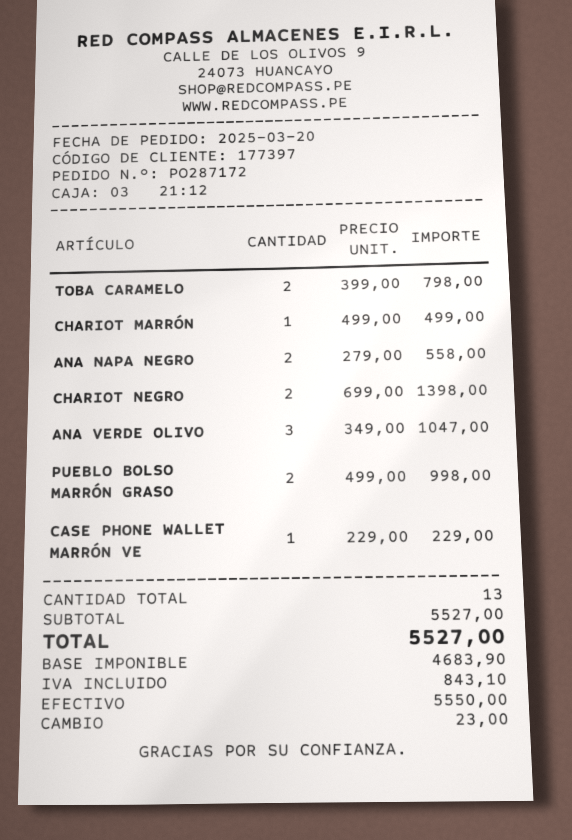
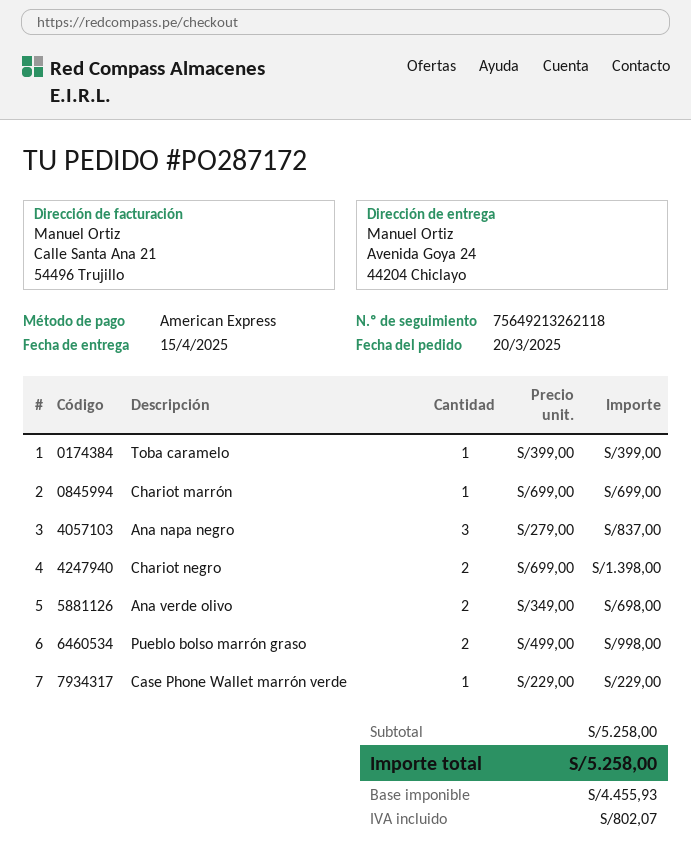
payment method: cash -> American Express
TOBA CARAMELO: 2 x 399.00 = 798.00 -> 1 x 399.00 = 399.00
CHARIOT MARRÓN: 1 x 499.00 = 499.00 -> 1 x 699.00 = 699.00
ANA NAPA NEGRO: 2 x 279.00 = 558.00 -> 3 x 279.00 = 837.00
ANA VERDE OLIVO: 3 x 349.00 = 1047.00 -> 2 x 349.00 = 698.00
subtotal: 5527.00 -> 5258.00
net: 4683.90 -> 4455.93
tax: 843.10 -> 802.07
total: 5527.00 -> 5258.00

